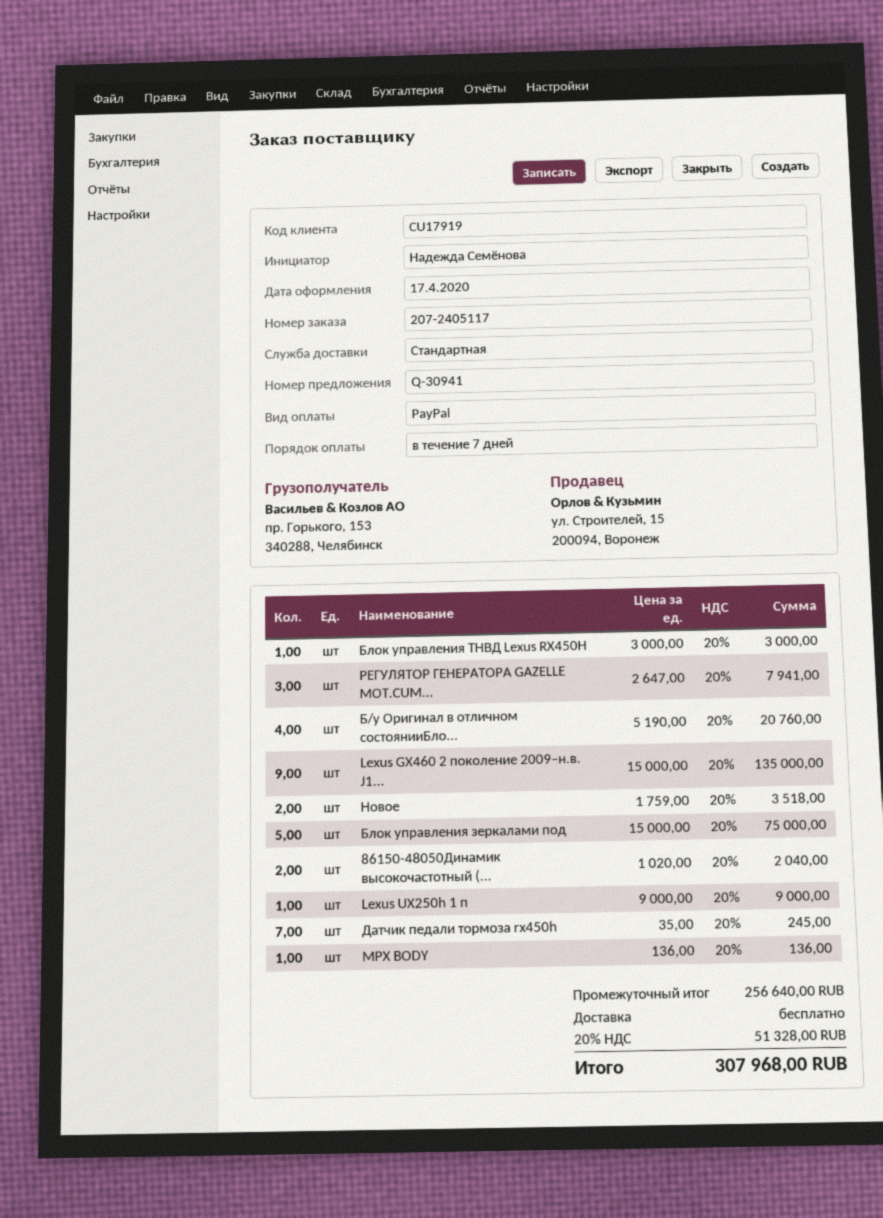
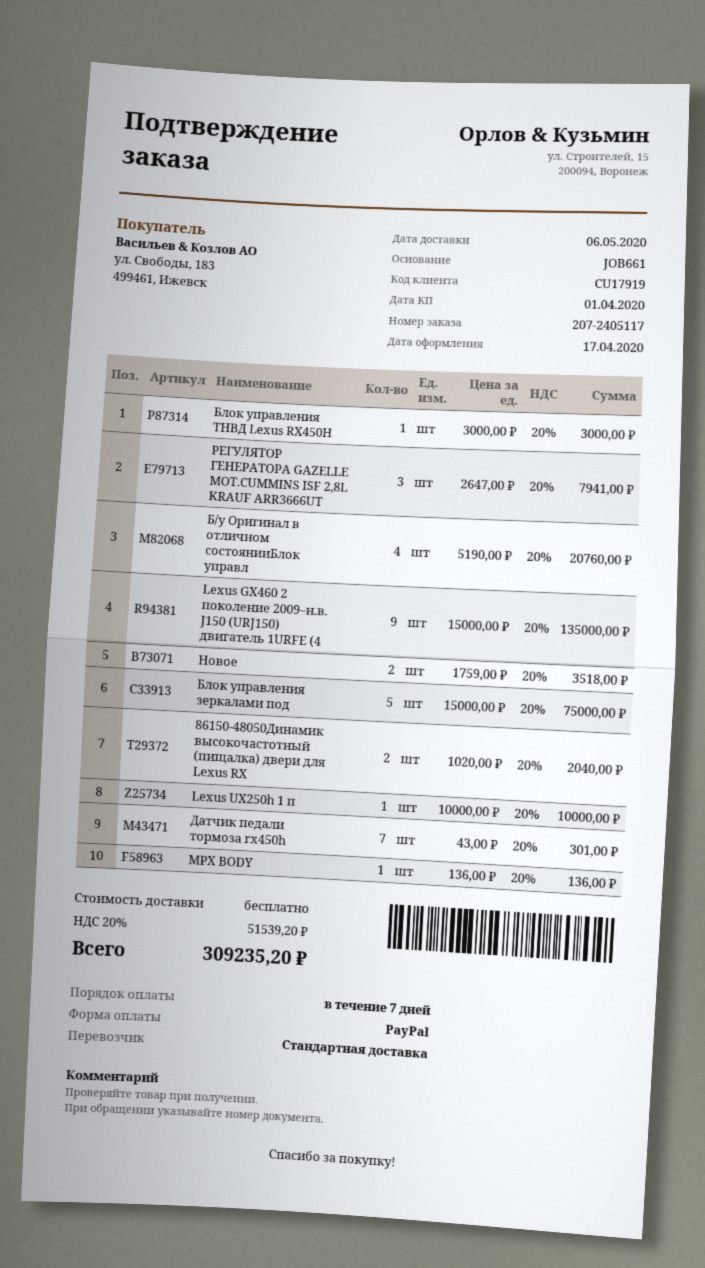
Lexus UX250h 1 п: 1 x 9000.00 = 9000.00 -> 1 x 10000.00 = 10000.00
Датчик педали тормоза rx450h: 7 x 35.00 = 245.00 -> 7 x 43.00 = 301.00
tax: 20% = 51328.00 -> 20% = 51539.20
total: 307968.00 -> 309235.20

